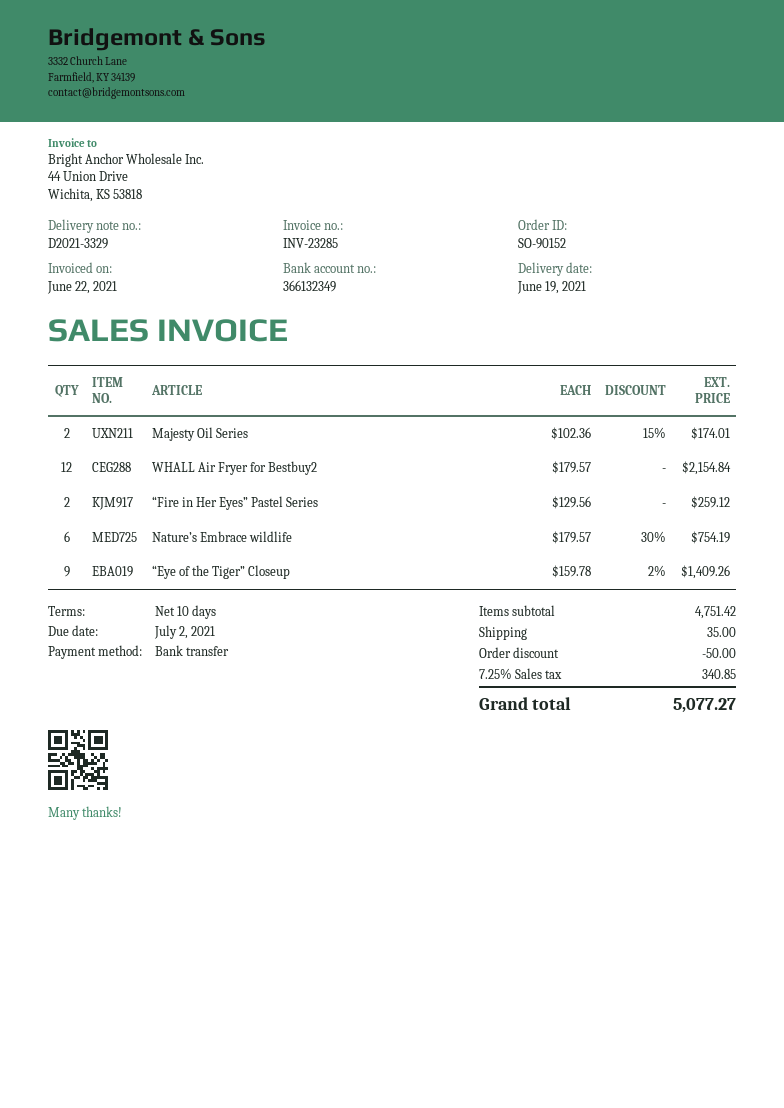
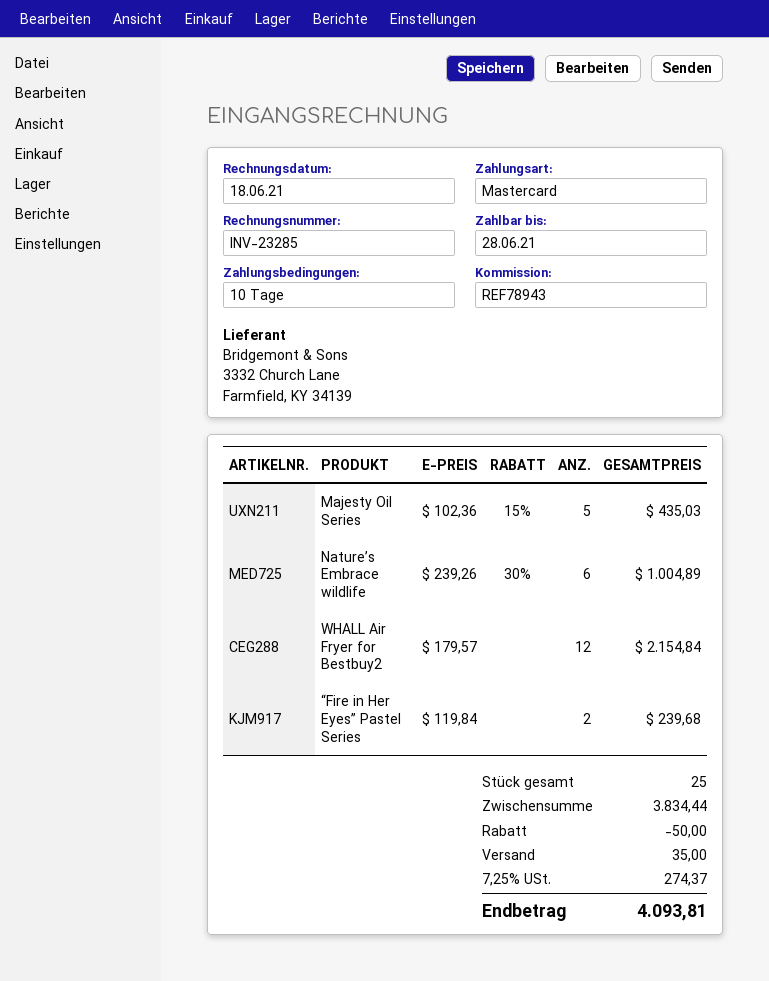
invoice date: 2021-06-22 -> 2021-06-18
due date: 2021-07-02 -> 2021-06-28
payment method: bank transfer -> Mastercard
Majesty Oil Series: 2 x 102.36 - 15% = 174.01 -> 5 x 102.36 - 15% = 435.03
“Fire in Her Eyes” Pastel Series: 2 x 129.56 = 259.12 -> 2 x 119.84 = 239.68
Nature’s Embrace wildlife: 6 x 179.57 - 30% = 754.19 -> 6 x 239.26 - 30% = 1004.89
“Eye of the Tiger” Closeup: 9 x 159.78 - 2% = 1409.26 -> none
subtotal: 4751.42 -> 3834.44
tax: 7.25% = 340.85 -> 7.25% = 274.37
total: 5077.27 -> 4093.81

